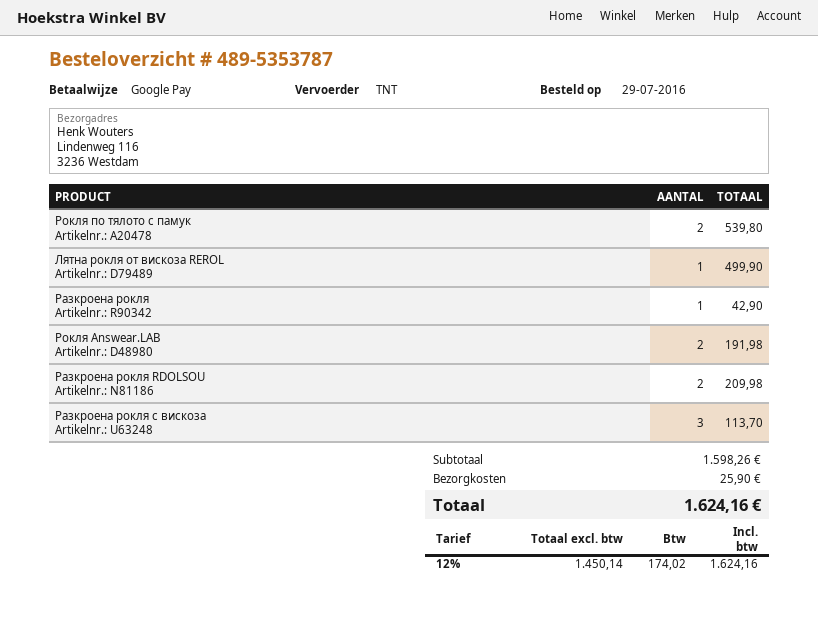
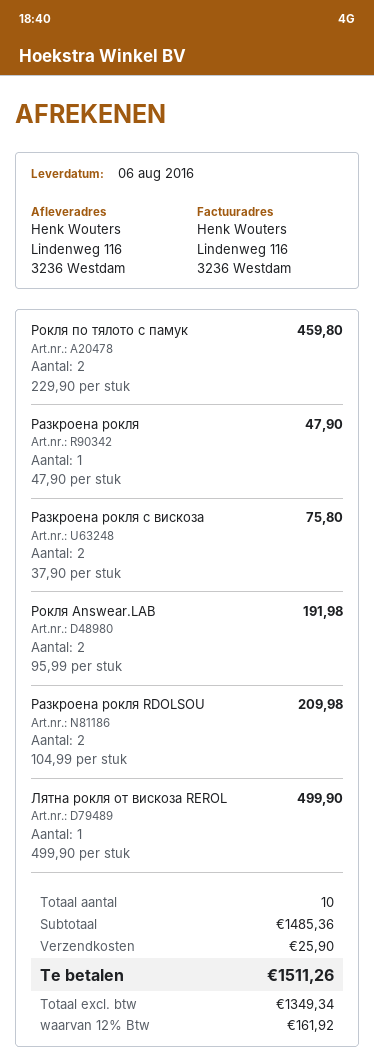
Рокля по тялото с памук: 2 for 539.80 -> 2 for 459.80
Разкроена рокля: 1 for 42.90 -> 1 for 47.90
Разкроена рокля с вискоза: 3 for 113.70 -> 2 for 75.80
subtotal: 1598.26 -> 1485.36
net: 1450.14 -> 1349.34
tax: 12% = 174.02 -> 12% = 161.92
total: 1624.16 -> 1511.26

